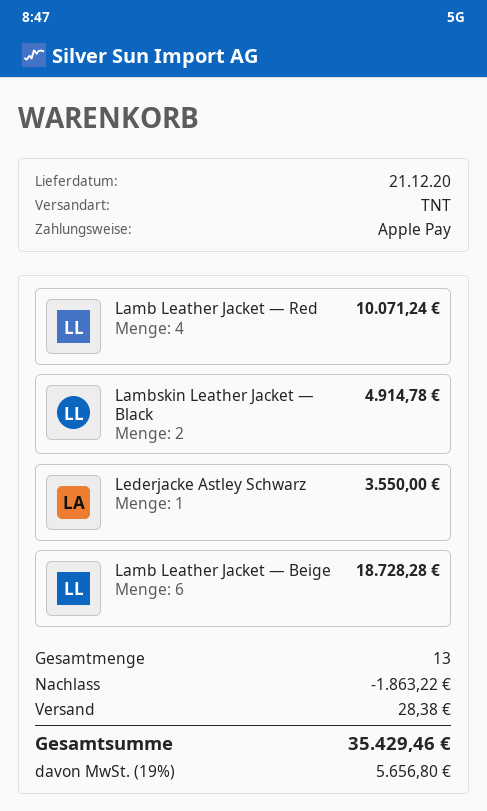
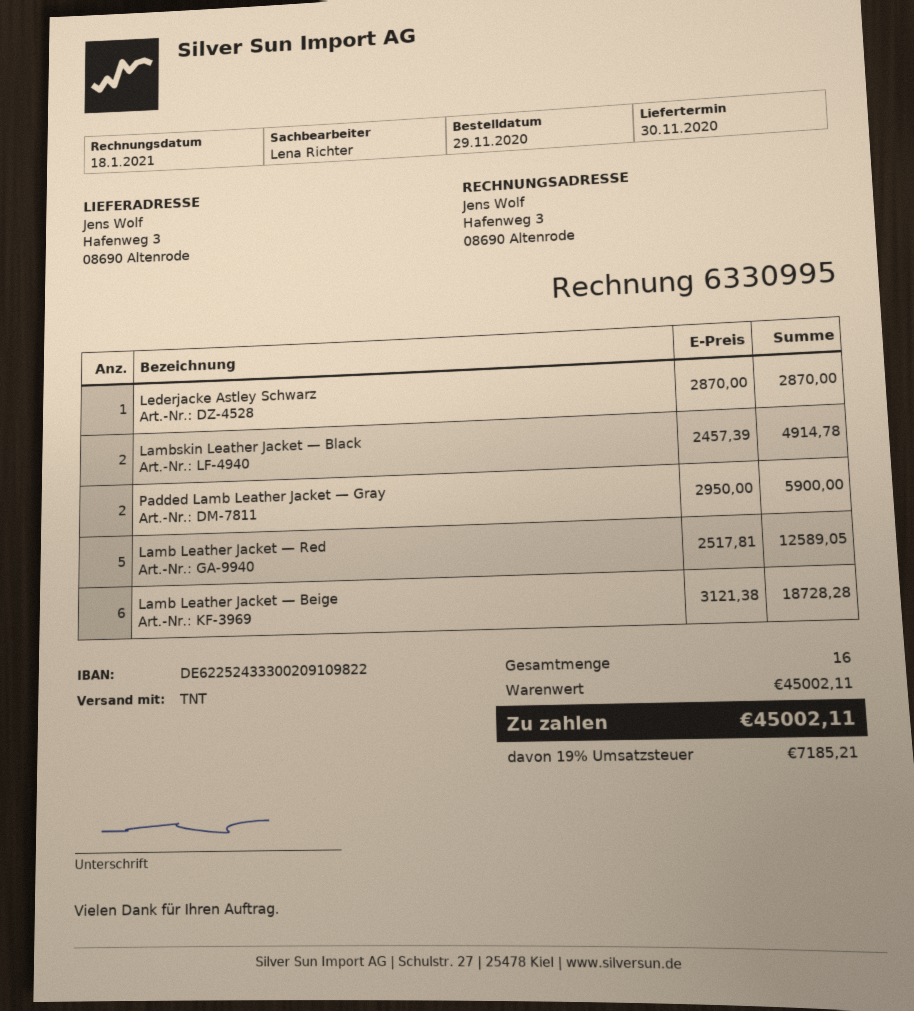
delivery date: 2020-12-21 -> 2020-11-30
Lamb Leather Jacket — Red: 4 for 10071.24 -> 5 for 12589.05
Lederjacke Astley Schwarz: 1 for 3550.00 -> 1 for 2870.00
Padded Lamb Leather Jacket — Gray: none -> 2 for 5900.00
total quantity: 13 -> 16
discount: 1863.22 -> none
shipping: 28.38 -> none
tax: 19% = 5656.80 -> 19% = 7185.21
total: 35429.46 -> 45002.11

